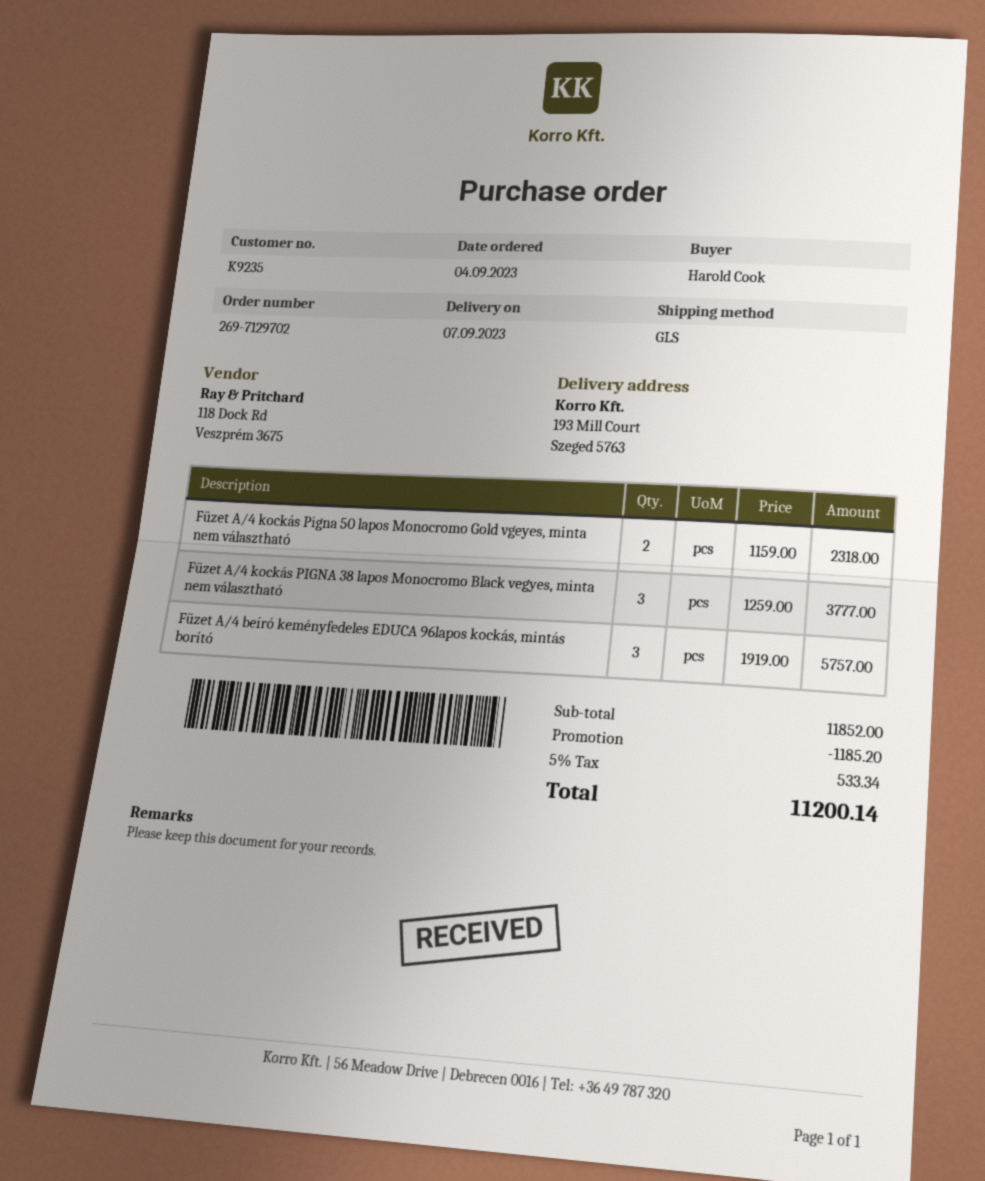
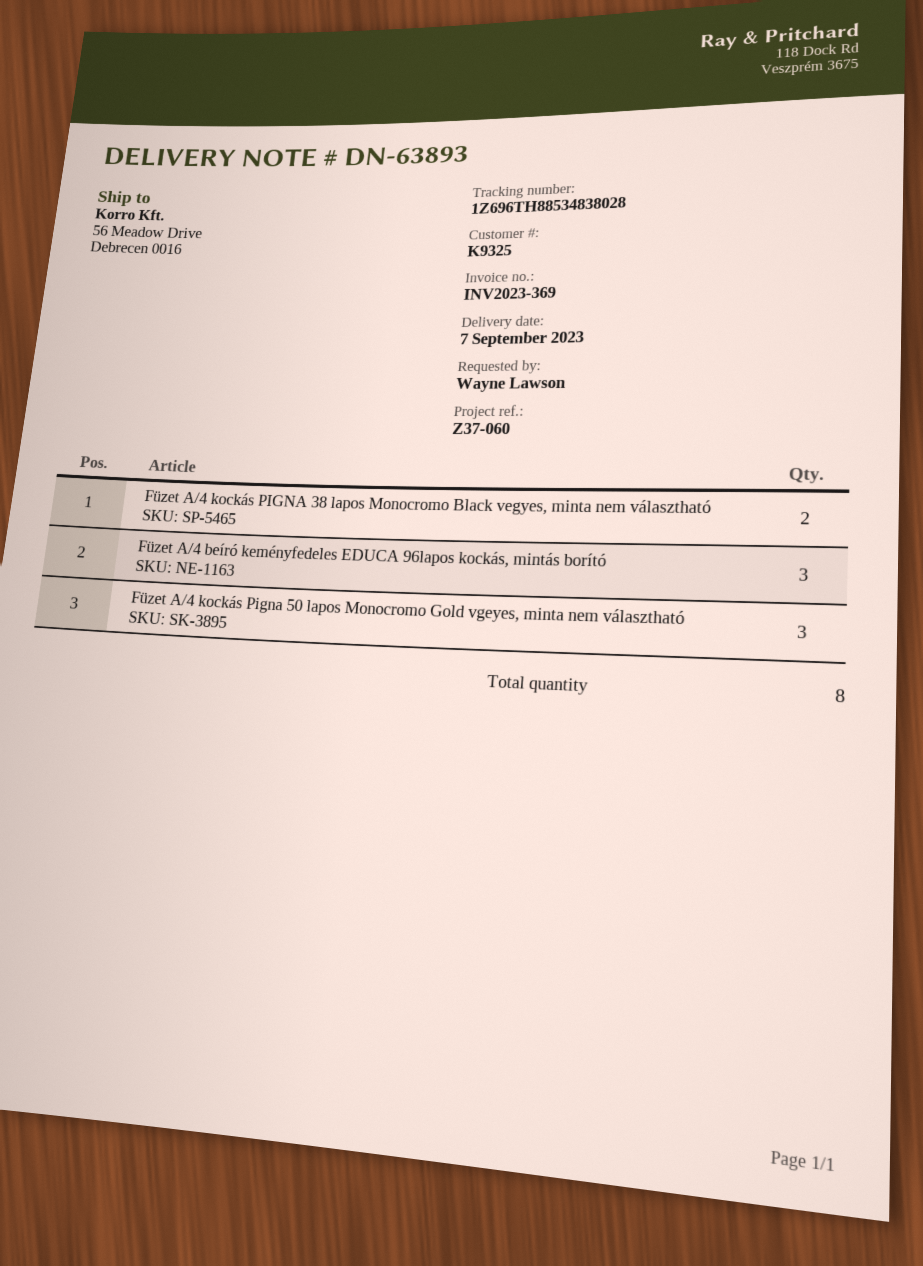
customer number: K9235 -> K9325
ordered by: Harold Cook -> Wayne Lawson
ship to: 193 Mill Court, Szeged 5763 -> 56 Meadow Drive, Debrecen 0016
Füzet A/4 kockás Pigna 50 lapos Monocromo Gold vgeyes, minta nem választható: 2 -> 3
Füzet A/4 kockás PIGNA 38 lapos Monocromo Black vegyes, minta nem választható: 3 -> 2

